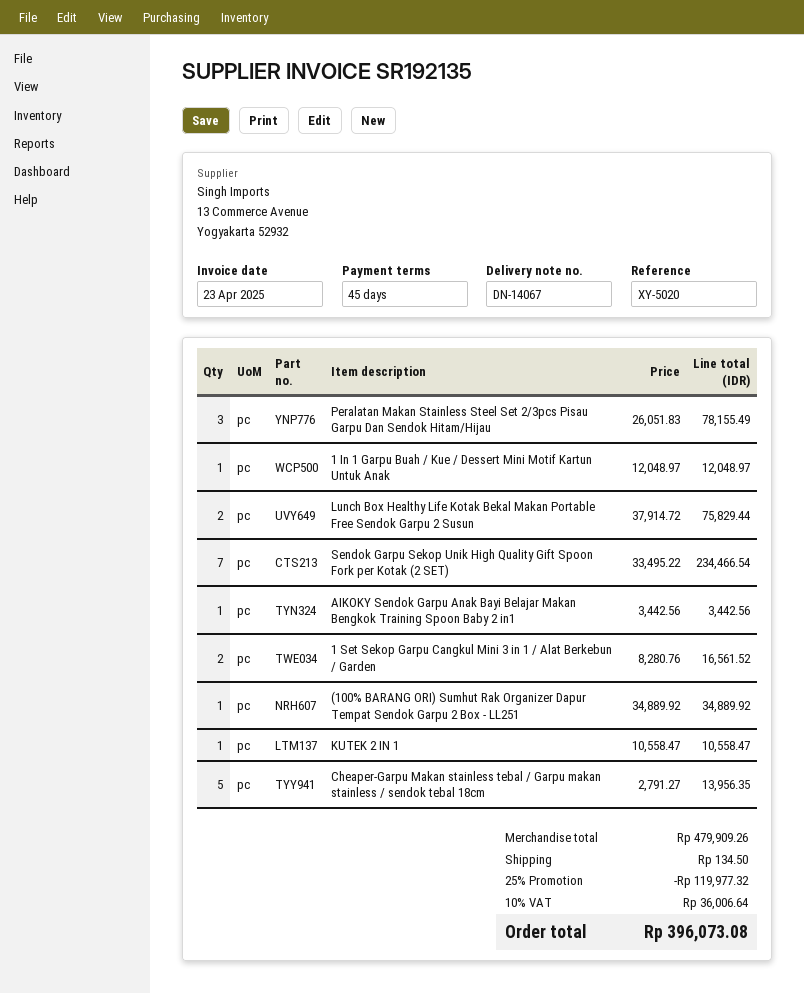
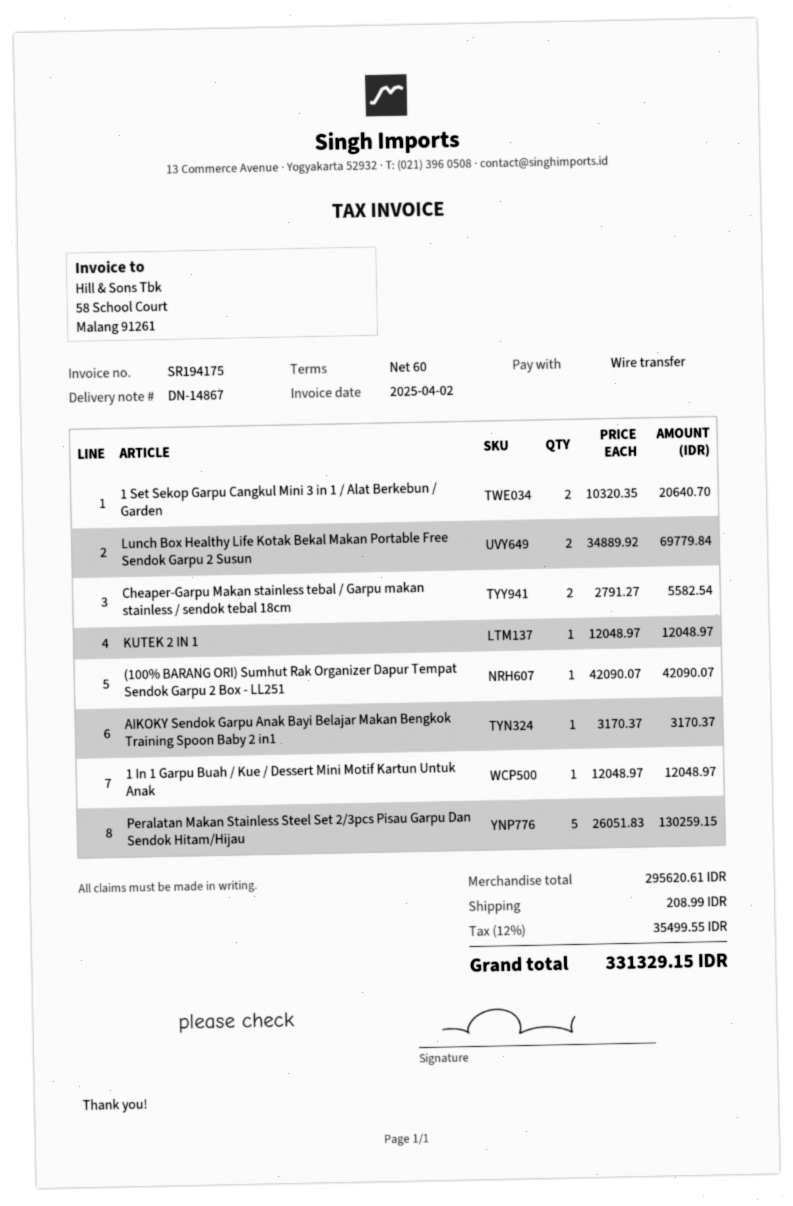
delivery note number: DN-14067 -> DN-14867
invoice number: SR192135 -> SR194175
invoice date: 2025-04-23 -> 2025-04-02
payment terms: 45 days -> 60 days
Peralatan Makan Stainless Steel Set 2/3pcs Pisau Garpu Dan Sendok Hitam/Hijau: 3 x 26051.83 = 78155.49 -> 5 x 26051.83 = 130259.15
Lunch Box Healthy Life Kotak Bekal Makan Portable Free Sendok Garpu 2 Susun: 2 x 37914.72 = 75829.44 -> 2 x 34889.92 = 69779.84
Sendok Garpu Sekop Unik High Quality Gift Spoon Fork per Kotak (2 SET): 7 x 33495.22 = 234466.54 -> none
AIKOKY Sendok Garpu Anak Bayi Belajar Makan Bengkok Training Spoon Baby 2 in1: 1 x 3442.56 = 3442.56 -> 1 x 3170.37 = 3170.37
1 Set Sekop Garpu Cangkul Mini 3 in 1 / Alat Berkebun / Garden: 2 x 8280.76 = 16561.52 -> 2 x 10320.35 = 20640.70
(100% BARANG ORI) Sumhut Rak Organizer Dapur Tempat Sendok Garpu 2 Box - LL251: 1 x 34889.92 = 34889.92 -> 1 x 42090.07 = 42090.07
KUTEK 2 IN 1: 1 x 10558.47 = 10558.47 -> 1 x 12048.97 = 12048.97
Cheaper-Garpu Makan stainless tebal / Garpu makan stainless / sendok tebal 18cm: 5 x 2791.27 = 13956.35 -> 2 x 2791.27 = 5582.54
subtotal: 479909.26 -> 295620.61
discount: 25% = 119977.32 -> none
shipping: 134.50 -> 208.99
tax: 10% = 36006.64 -> 12% = 35499.55
total: 396073.08 -> 331329.15

